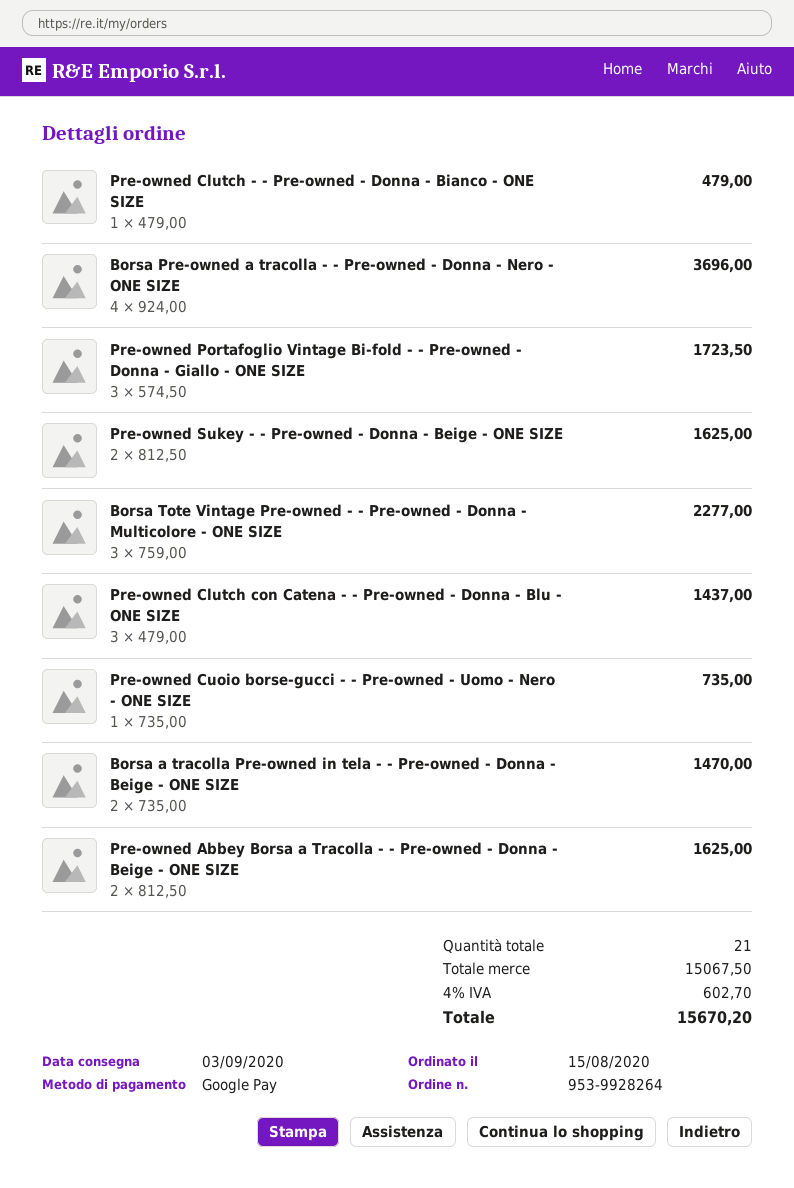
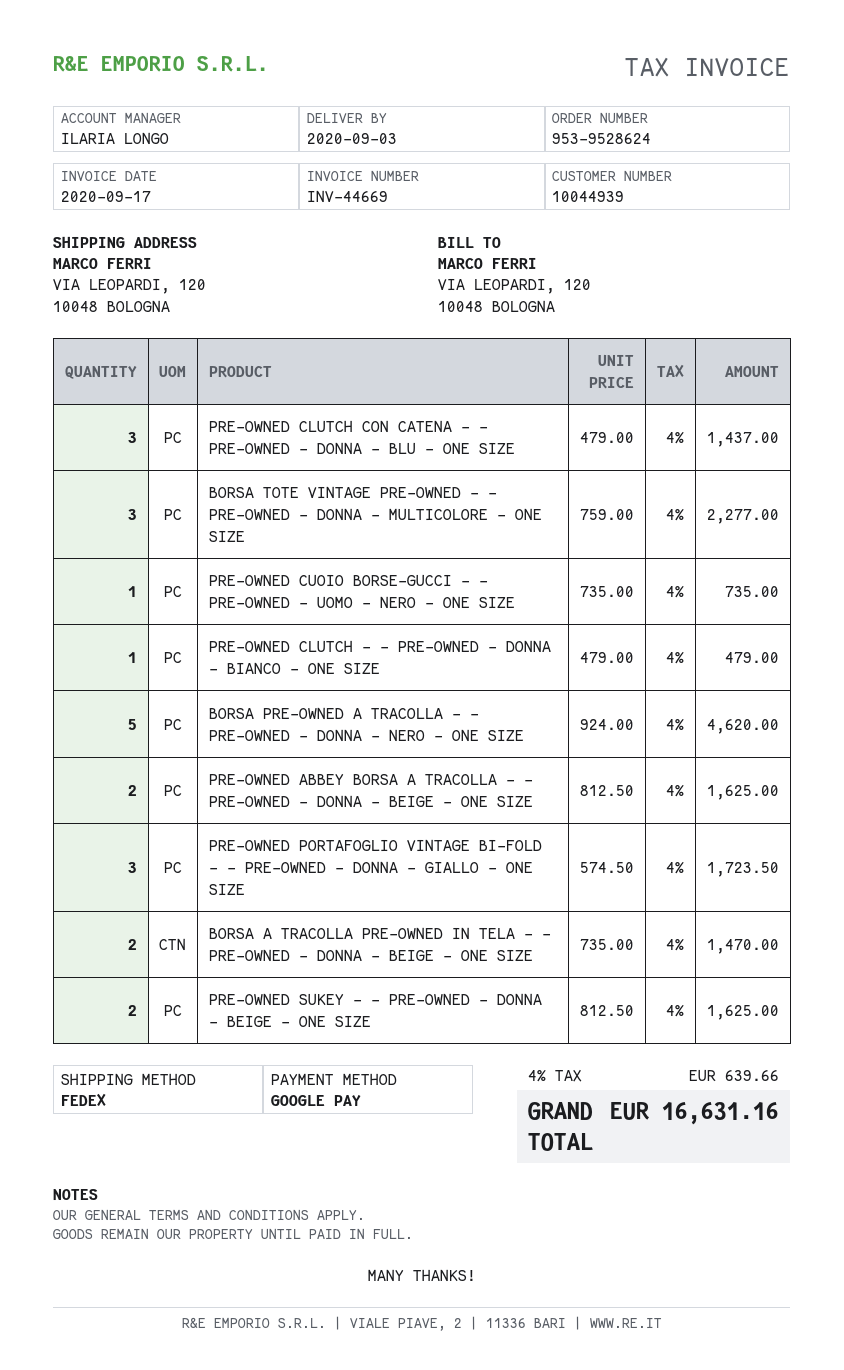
order number: 953-9928264 -> 953-9528624
Borsa Pre-owned a tracolla - - Pre-owned - Donna - Nero - ONE SIZE: 4 x 924.00 = 3696.00 -> 5 x 924.00 = 4620.00
tax: 4% = 602.70 -> 4% = 639.66
total: 15670.20 -> 16631.16

